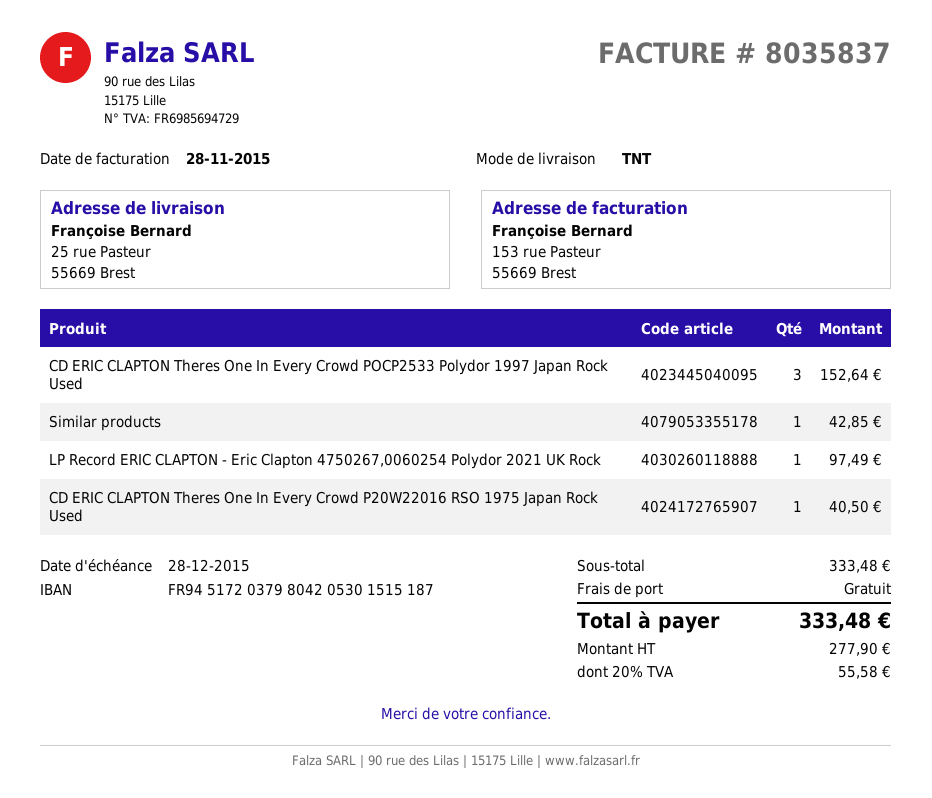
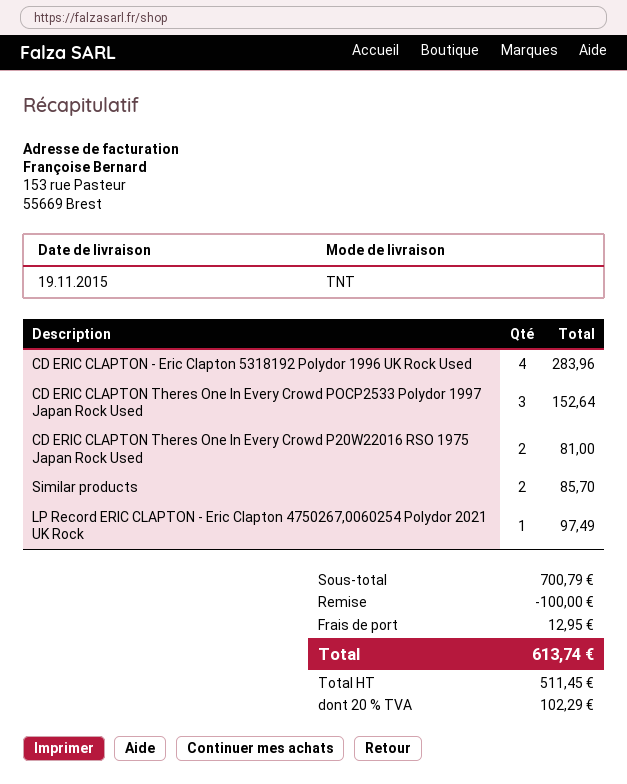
Similar products: 1 for 42.85 -> 2 for 85.70
CD ERIC CLAPTON Theres One In Every Crowd P20W22016 RSO 1975 Japan Rock Used: 1 for 40.50 -> 2 for 81.00
CD ERIC CLAPTON - Eric Clapton 5318192 Polydor 1996 UK Rock Used: none -> 4 for 283.96
subtotal: 333.48 -> 700.79
discount: none -> 100.00
shipping: 0.00 -> 12.95
net: 277.90 -> 511.45
tax: 20% = 55.58 -> 20% = 102.29
total: 333.48 -> 613.74

